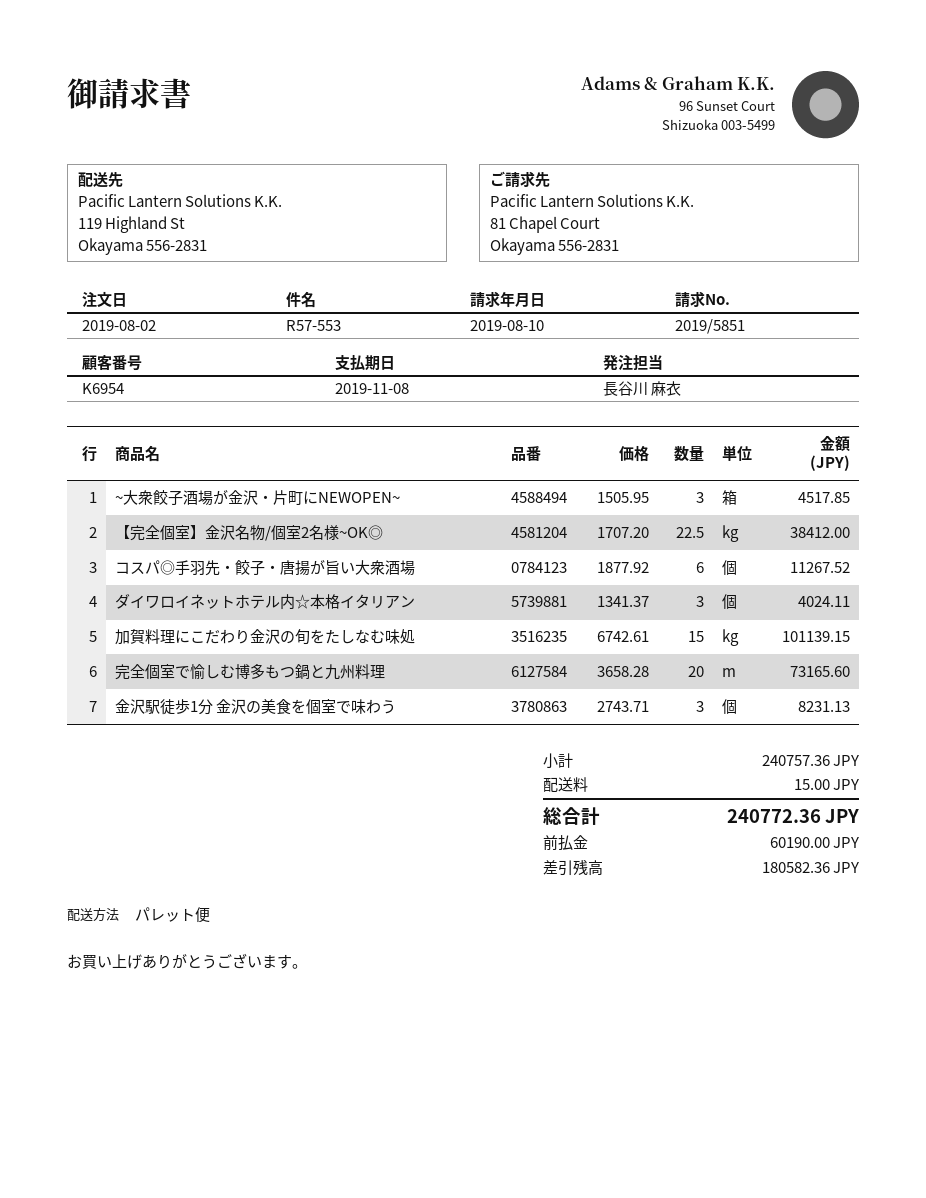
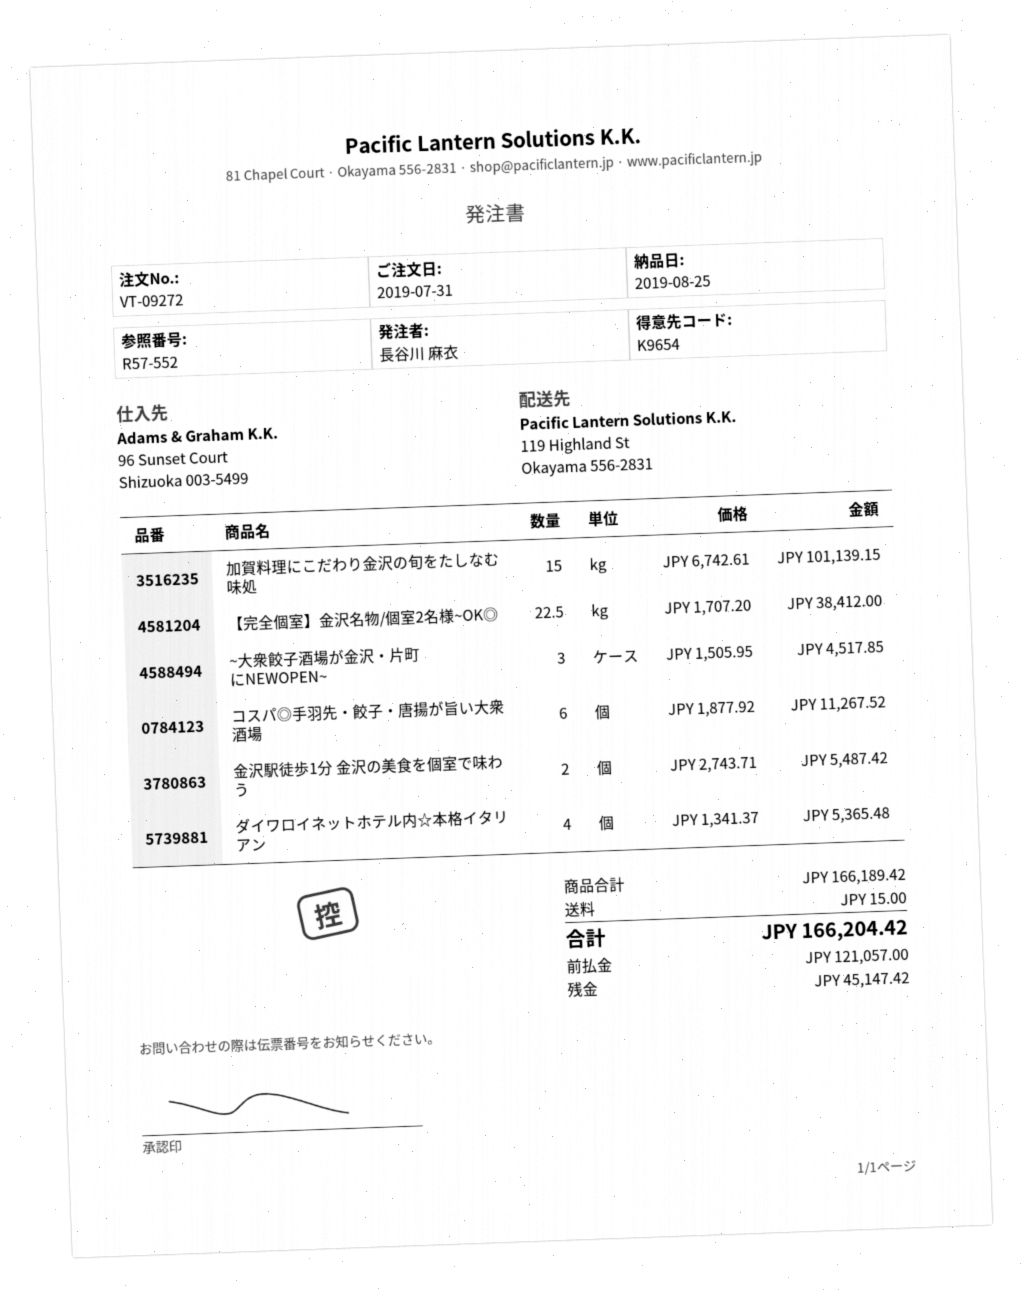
order date: 2019-08-02 -> 2019-07-31
customer number: K6954 -> K9654
reference: R57-553 -> R57-552
ダイワロイネットホテル内☆本格イタリアン: 3 x 1341.37 = 4024.11 -> 4 x 1341.37 = 5365.48
完全個室で愉しむ博多もつ鍋と九州料理: 20 x 3658.28 = 73165.60 -> none
金沢駅徒歩1分 金沢の美食を個室で味わう: 3 x 2743.71 = 8231.13 -> 2 x 2743.71 = 5487.42
subtotal: 240757.36 -> 166189.42
total: 240772.36 -> 166204.42
deposit: 60190.00 -> 121057.00
balance: 180582.36 -> 45147.42

